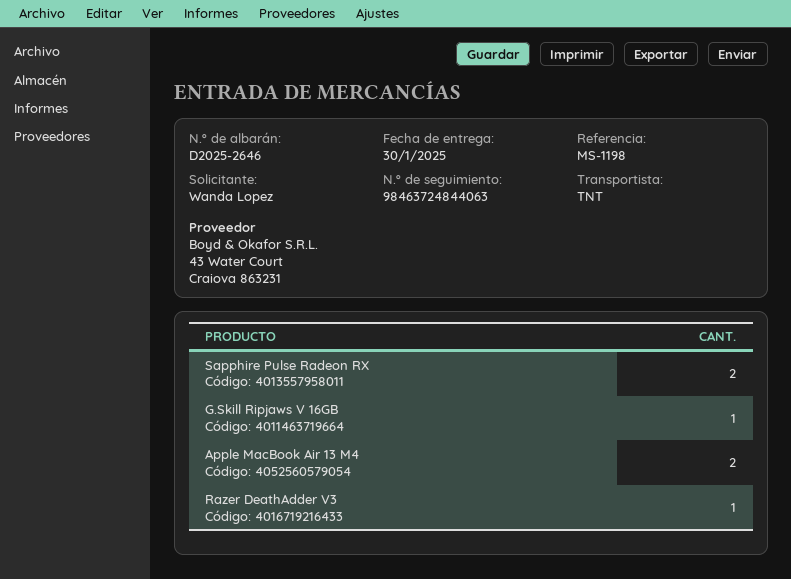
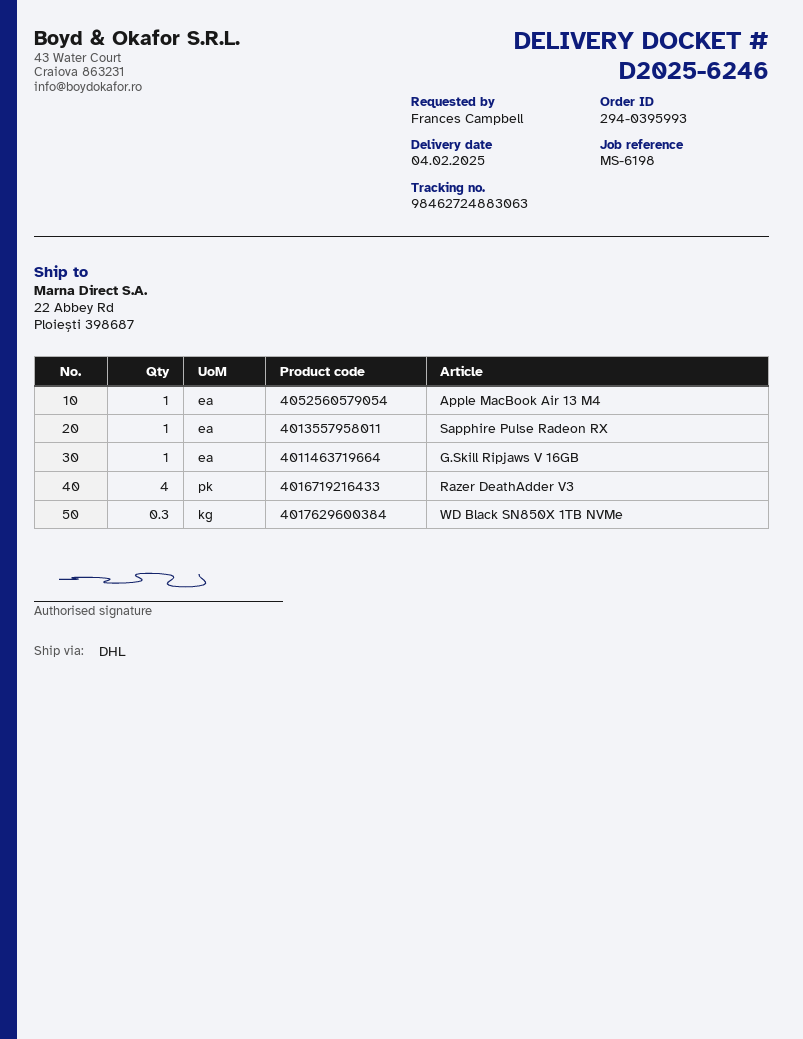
delivery note number: D2025-2646 -> D2025-6246
delivery date: 2025-01-30 -> 2025-02-04
reference: MS-1198 -> MS-6198
ordered by: Wanda Lopez -> Frances Campbell
shipping method: TNT -> DHL
tracking number: 98463724844063 -> 98462724883063
Sapphire Pulse Radeon RX: 2 -> 1
Apple MacBook Air 13 M4: 2 -> 1
Razer DeathAdder V3: 1 -> 4
WD Black SN850X 1TB NVMe: none -> 0.3

